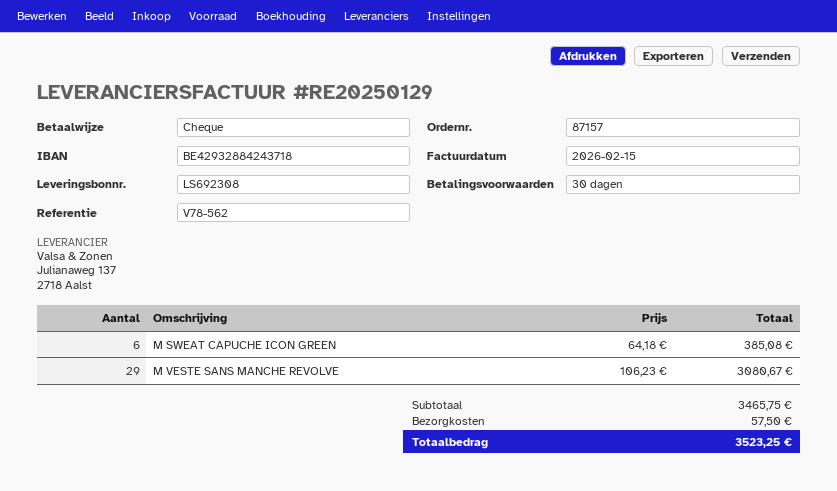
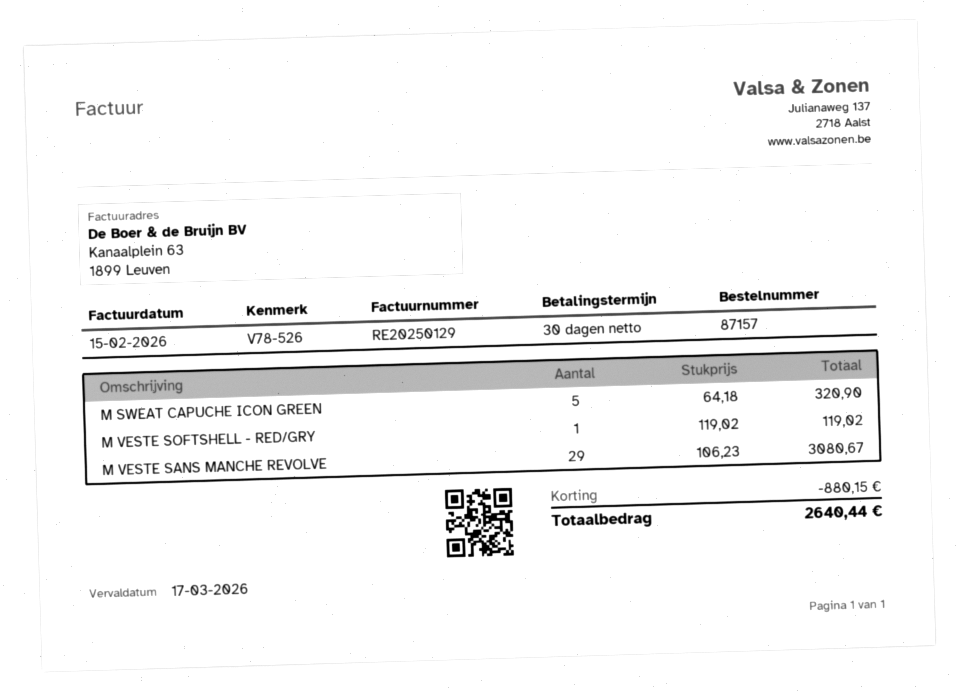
reference: V78-562 -> V78-526
M SWEAT CAPUCHE ICON GREEN: 6 x 64.18 = 385.08 -> 5 x 64.18 = 320.90
M VESTE SOFTSHELL - RED/GRY: none -> 1 x 119.02 = 119.02
discount: none -> 880.15
shipping: 57.50 -> none
total: 3523.25 -> 2640.44

